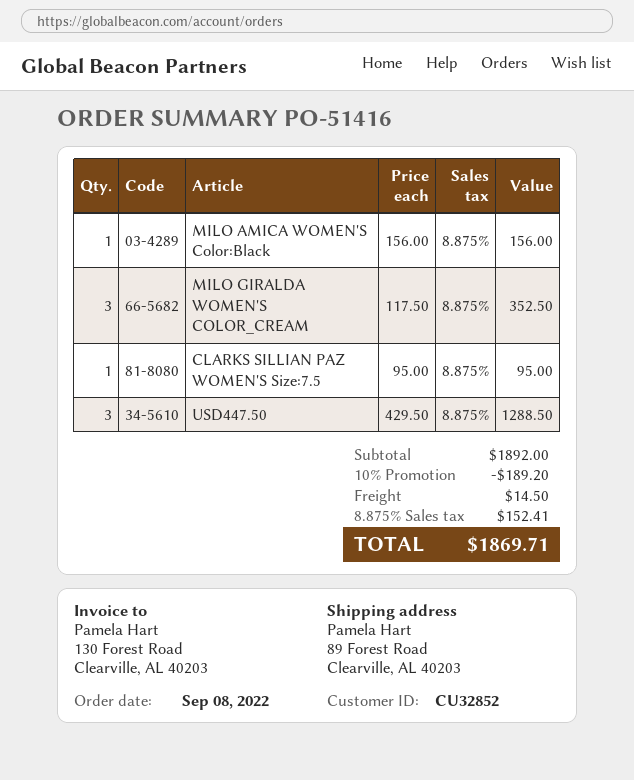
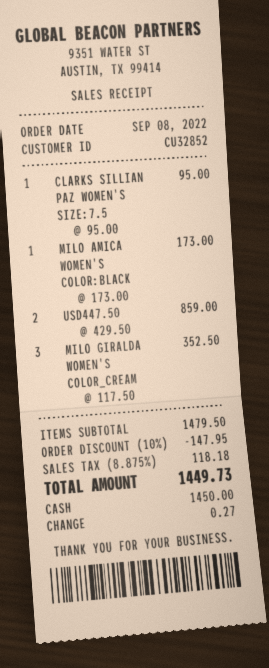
MILO AMICA WOMEN'S Color:Black: 1 x 156.00 = 156.00 -> 1 x 173.00 = 173.00
USD447.50: 3 x 429.50 = 1288.50 -> 2 x 429.50 = 859.00
subtotal: 1892.00 -> 1479.50
discount: 10% = 189.20 -> 10% = 147.95
shipping: 14.50 -> none
tax: 8.875% = 152.41 -> 8.875% = 118.18
total: 1869.71 -> 1449.73

